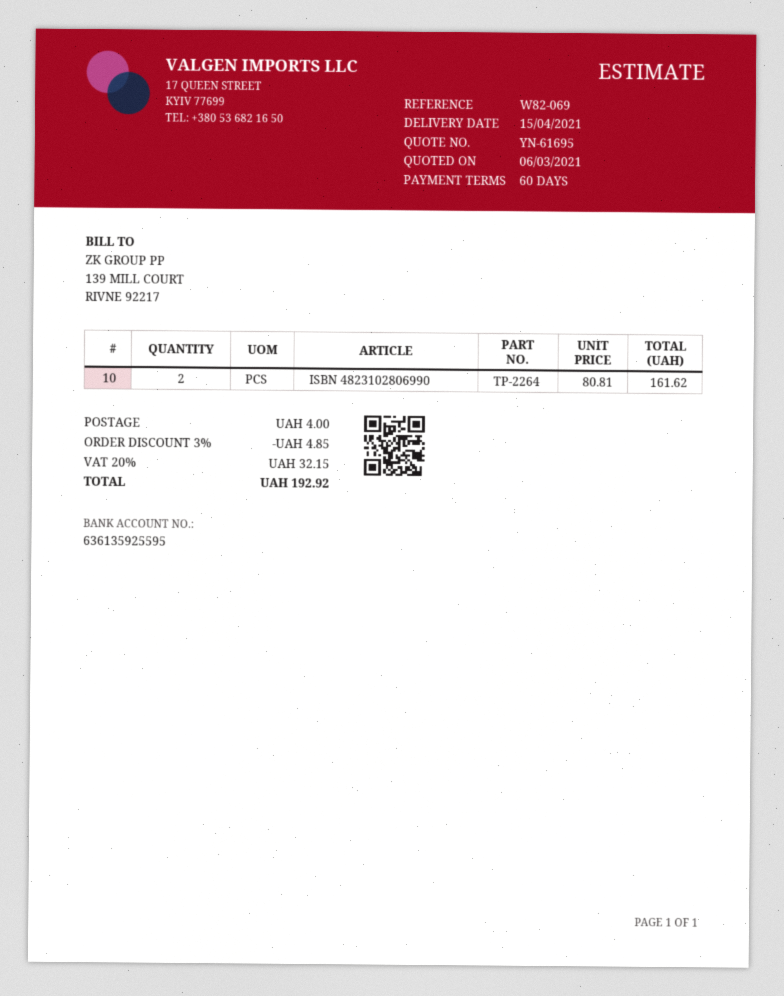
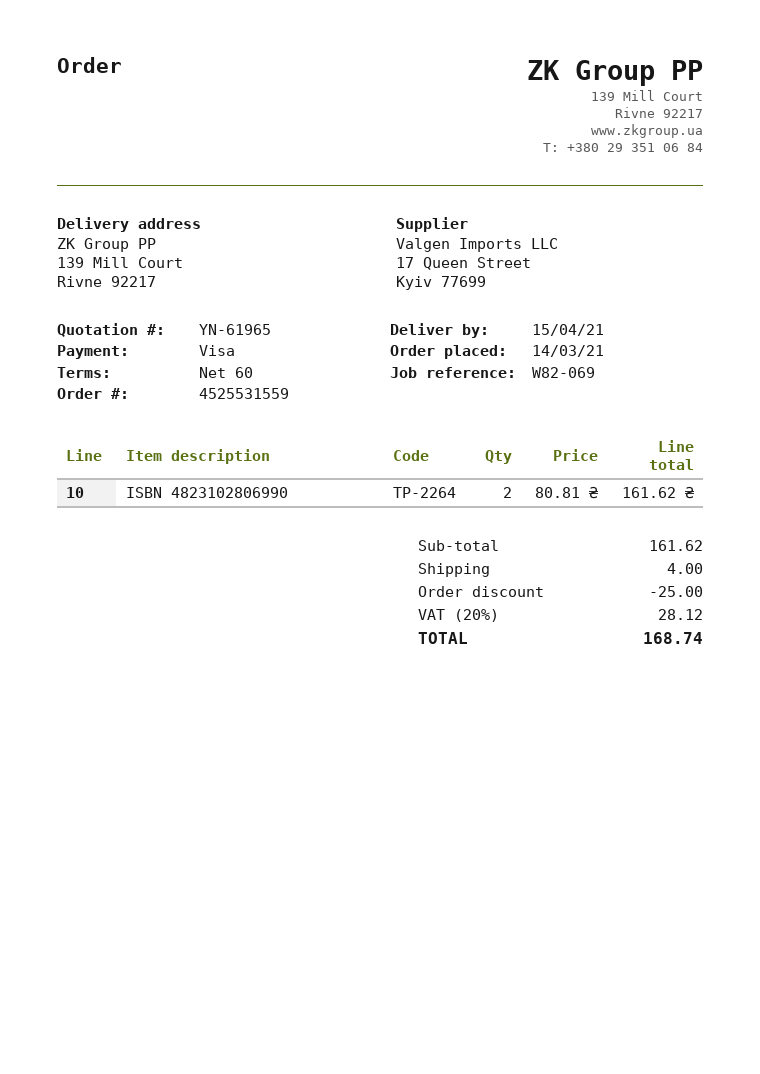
quote number: YN-61695 -> YN-61965
discount: 4.85 -> 25.00
tax: 20% = 32.15 -> 20% = 28.12
total: 192.92 -> 168.74

